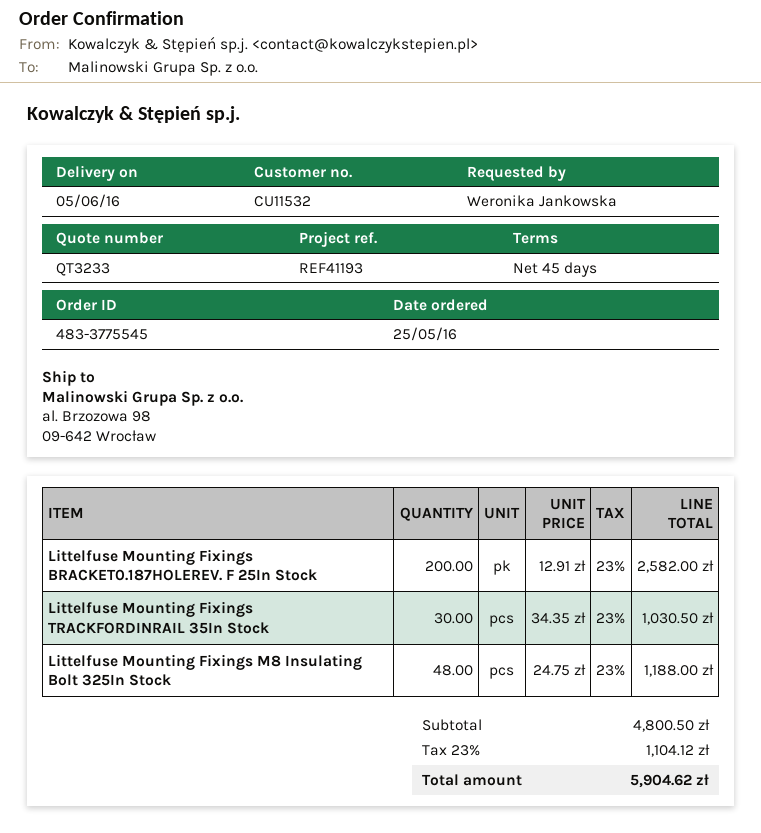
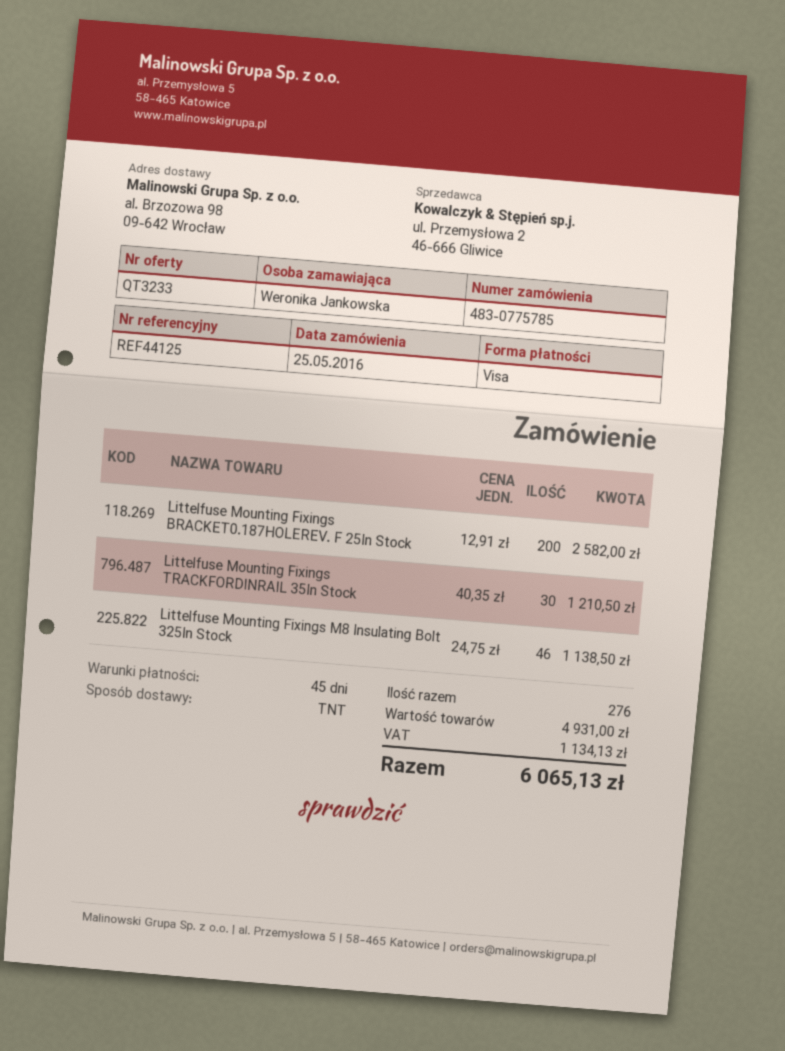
order number: 483-3775545 -> 483-0775785
reference: REF41193 -> REF44125
Littelfuse Mounting Fixings TRACKFORDINRAIL 35In Stock: 30 x 34.35 = 1030.50 -> 30 x 40.35 = 1210.50
Littelfuse Mounting Fixings M8 Insulating Bolt 325In Stock: 48 x 24.75 = 1188.00 -> 46 x 24.75 = 1138.50
subtotal: 4800.50 -> 4931.00
tax: 1104.12 -> 1134.13
total: 5904.62 -> 6065.13

